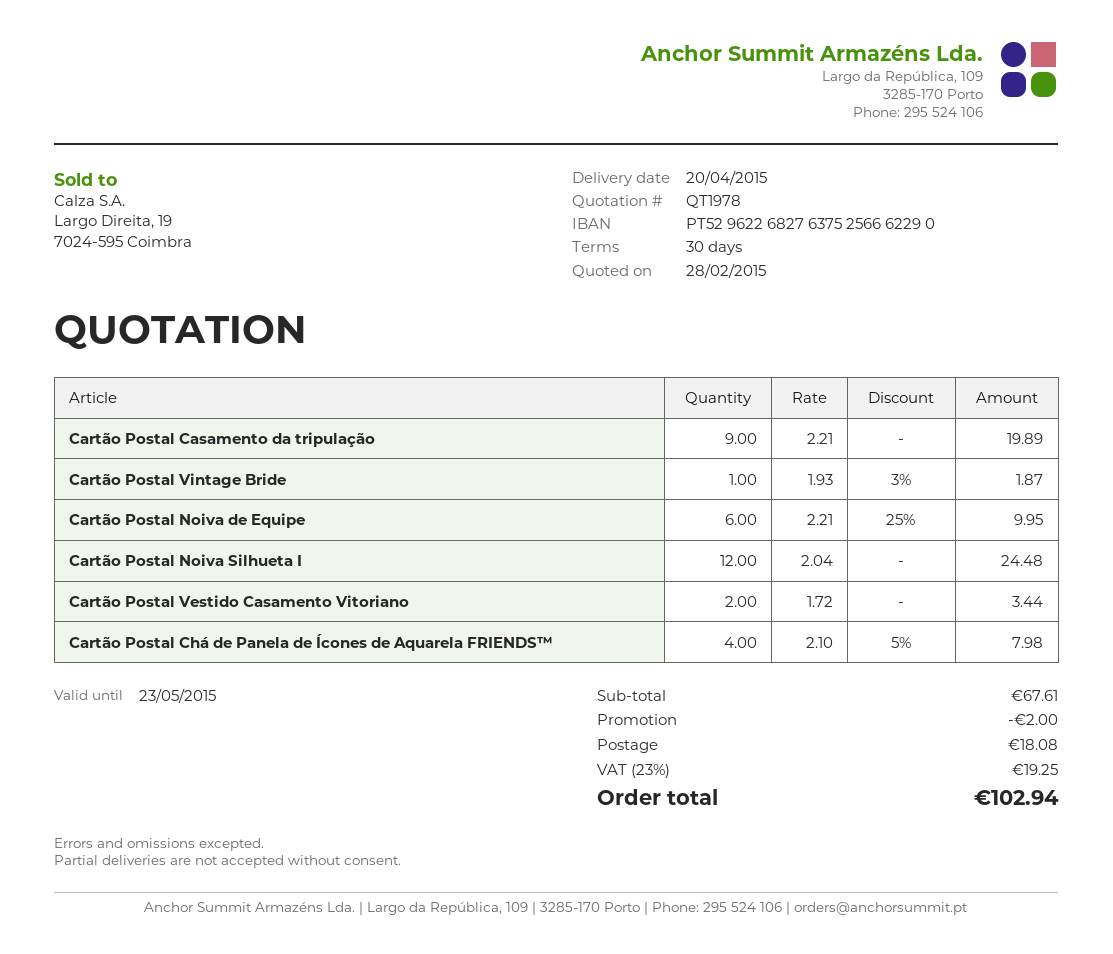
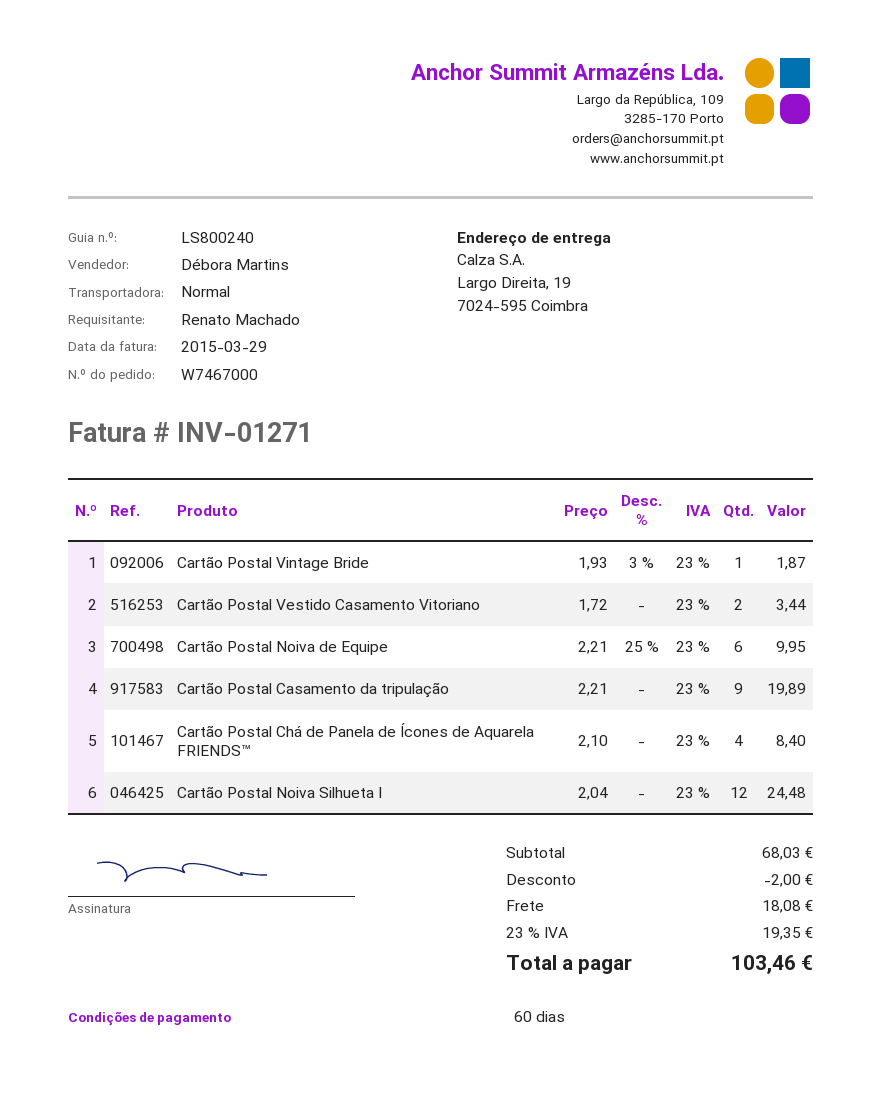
payment terms: 30 days -> 60 days
Cartão Postal Chá de Panela de Ícones de Aquarela FRIENDS™: 4 x 2.10 - 5% = 7.98 -> 4 x 2.10 = 8.40
subtotal: 67.61 -> 68.03
tax: 23% = 19.25 -> 23% = 19.35
total: 102.94 -> 103.46

